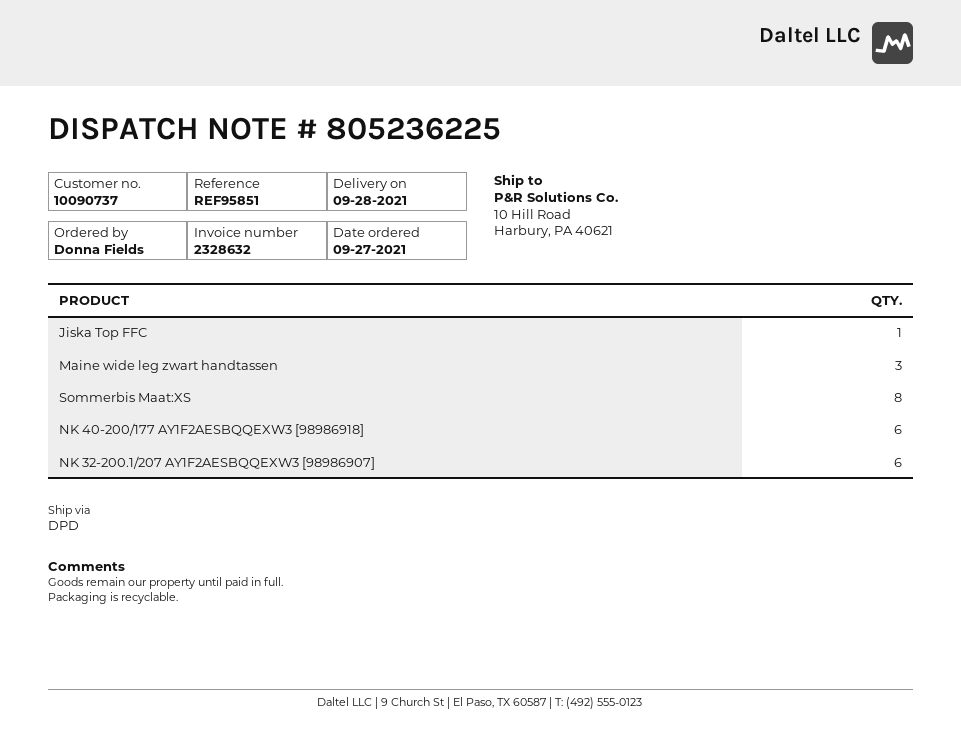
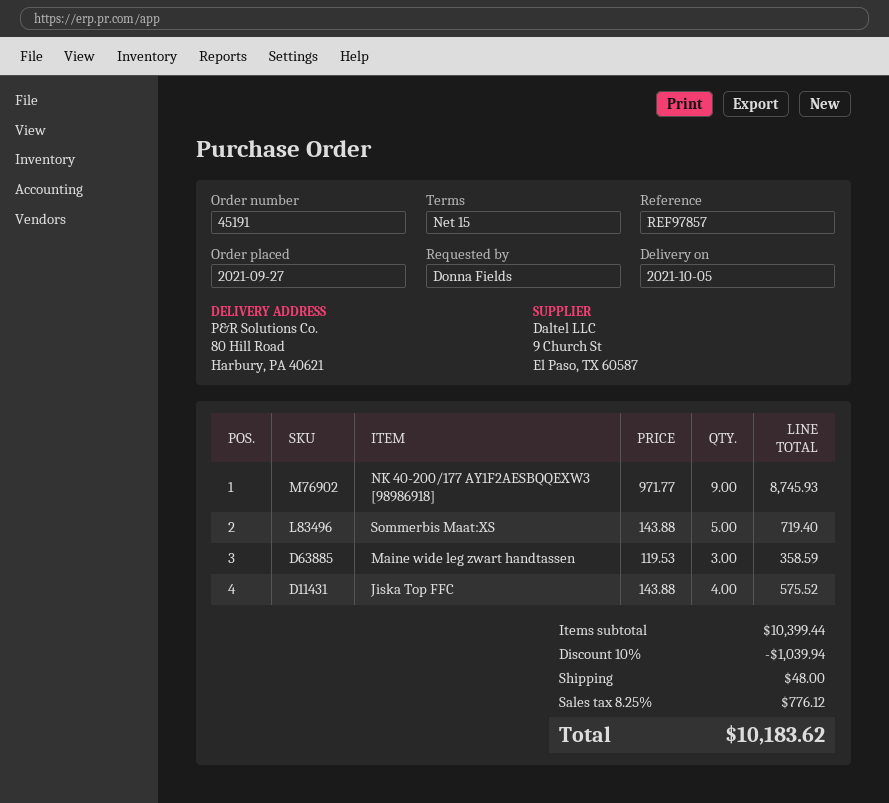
delivery date: 2021-09-28 -> 2021-10-05
reference: REF95851 -> REF97857
ship to: 10 Hill Road, Harbury, PA 40621 -> 80 Hill Road, Harbury, PA 40621
Jiska Top FFC: 1 -> 4
Sommerbis Maat:XS: 8 -> 5
NK 40-200/177 AY1F2AESBQQEXW3 [98986918]: 6 -> 9
NK 32-200.1/207 AY1F2AESBQQEXW3 [98986907]: 6 -> none

